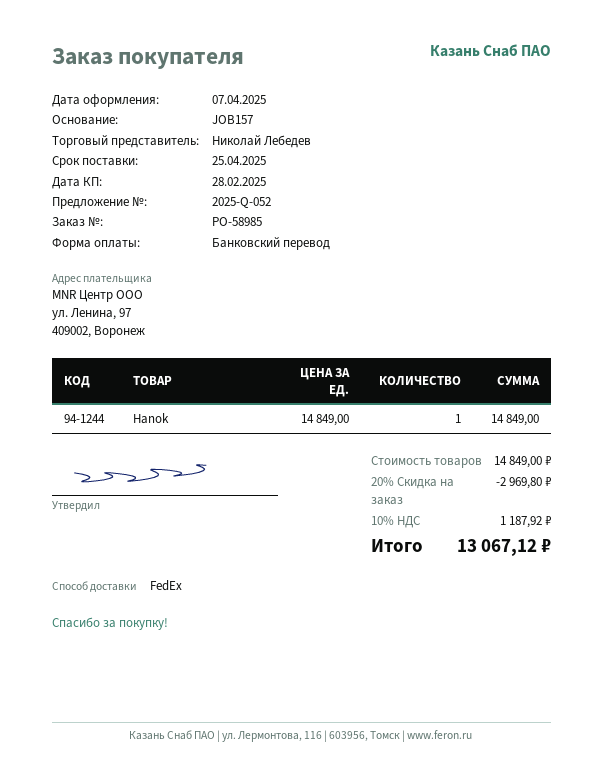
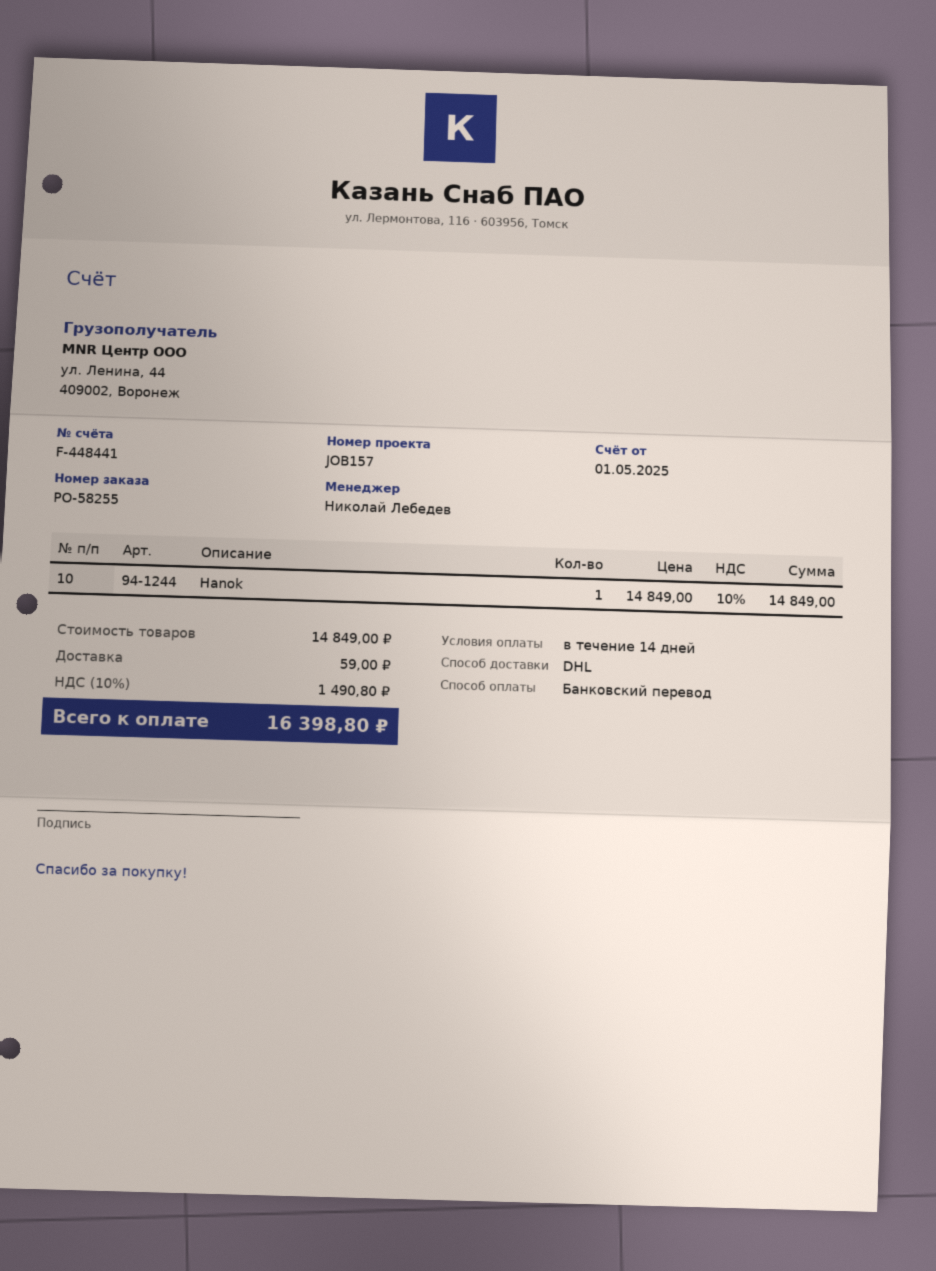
order number: PO-58985 -> PO-58255
shipping method: FedEx -> DHL
discount: 20% = 2969.80 -> none
shipping: none -> 59.00
tax: 10% = 1187.92 -> 10% = 1490.80
total: 13067.12 -> 16398.80

